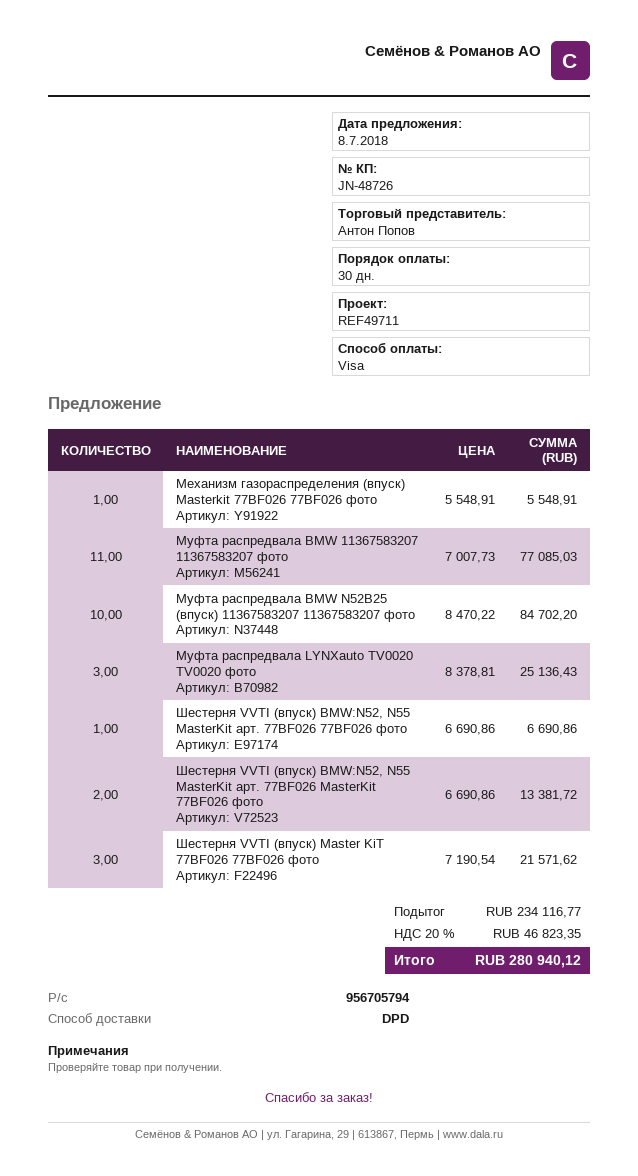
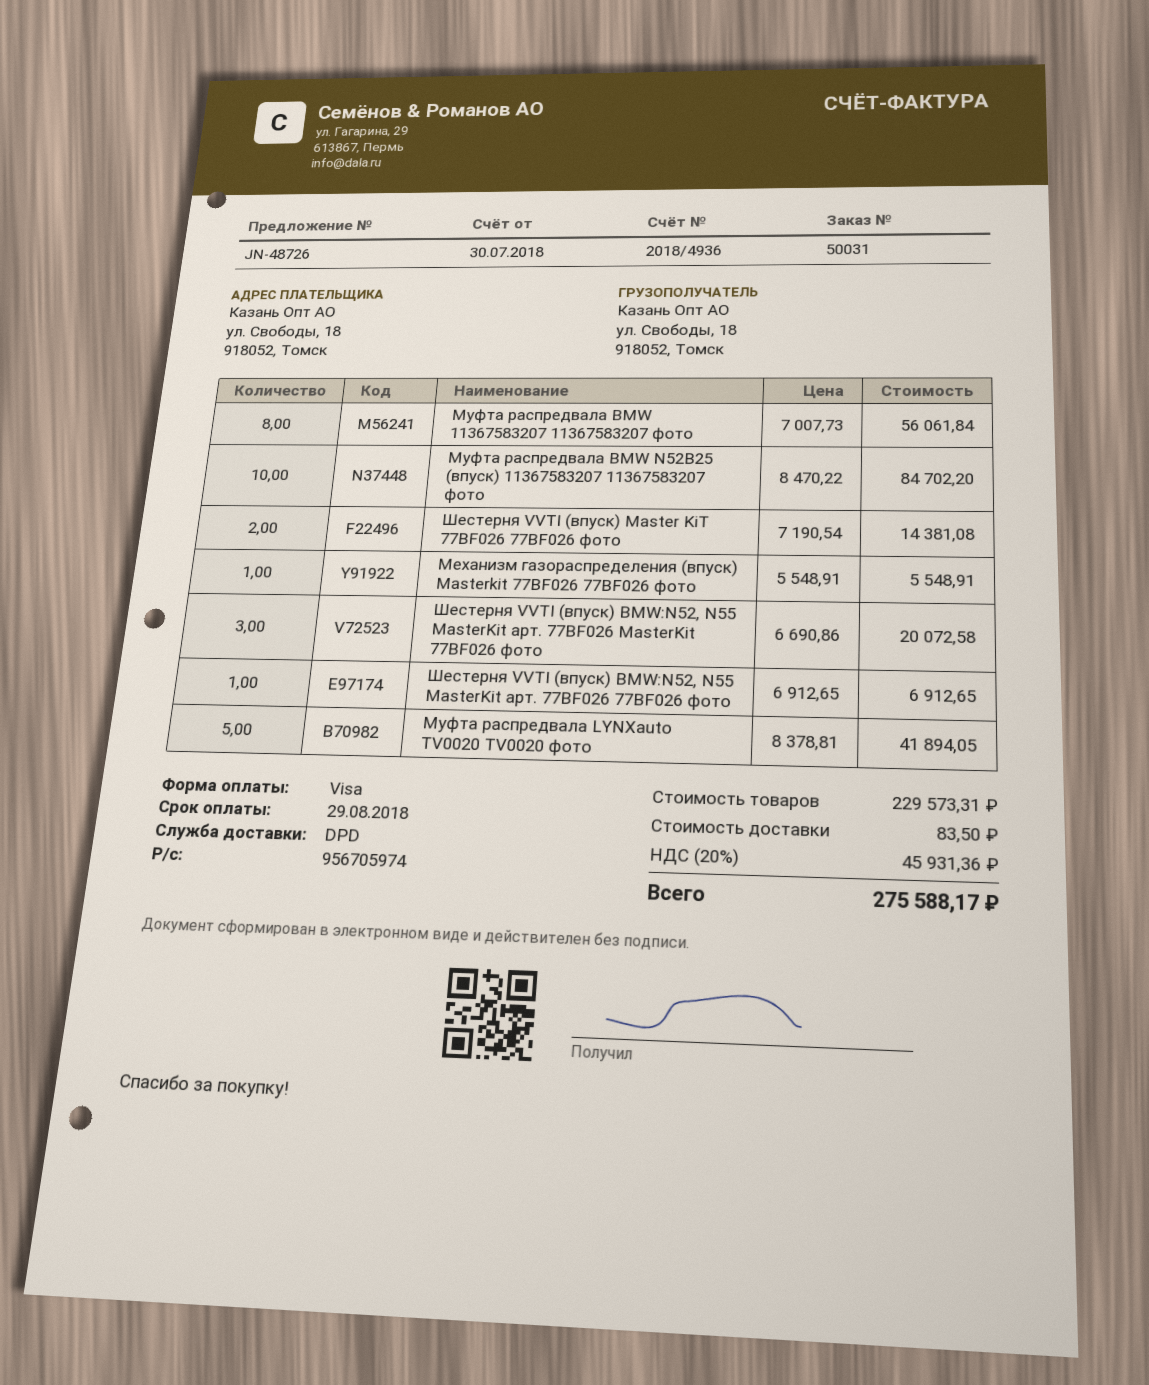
bank account: 956705794 -> 956705974
Муфта распредвала BMW 11367583207 11367583207 фото: 11 x 7007.73 = 77085.03 -> 8 x 7007.73 = 56061.84
Муфта распредвала LYNXauto TV0020 TV0020 фото: 3 x 8378.81 = 25136.43 -> 5 x 8378.81 = 41894.05
Шестерня VVTI (впуск) BMW:N52, N55 MasterKit арт. 77BF026 77BF026 фото: 1 x 6690.86 = 6690.86 -> 1 x 6912.65 = 6912.65
Шестерня VVTI (впуск) BMW:N52, N55 MasterKit арт. 77BF026 MasterKit 77BF026 фото: 2 x 6690.86 = 13381.72 -> 3 x 6690.86 = 20072.58
Шестерня VVTI (впуск) Master KiT 77BF026 77BF026 фото: 3 x 7190.54 = 21571.62 -> 2 x 7190.54 = 14381.08
subtotal: 234116.77 -> 229573.31
shipping: none -> 83.50
tax: 20% = 46823.35 -> 20% = 45931.36
total: 280940.12 -> 275588.17

